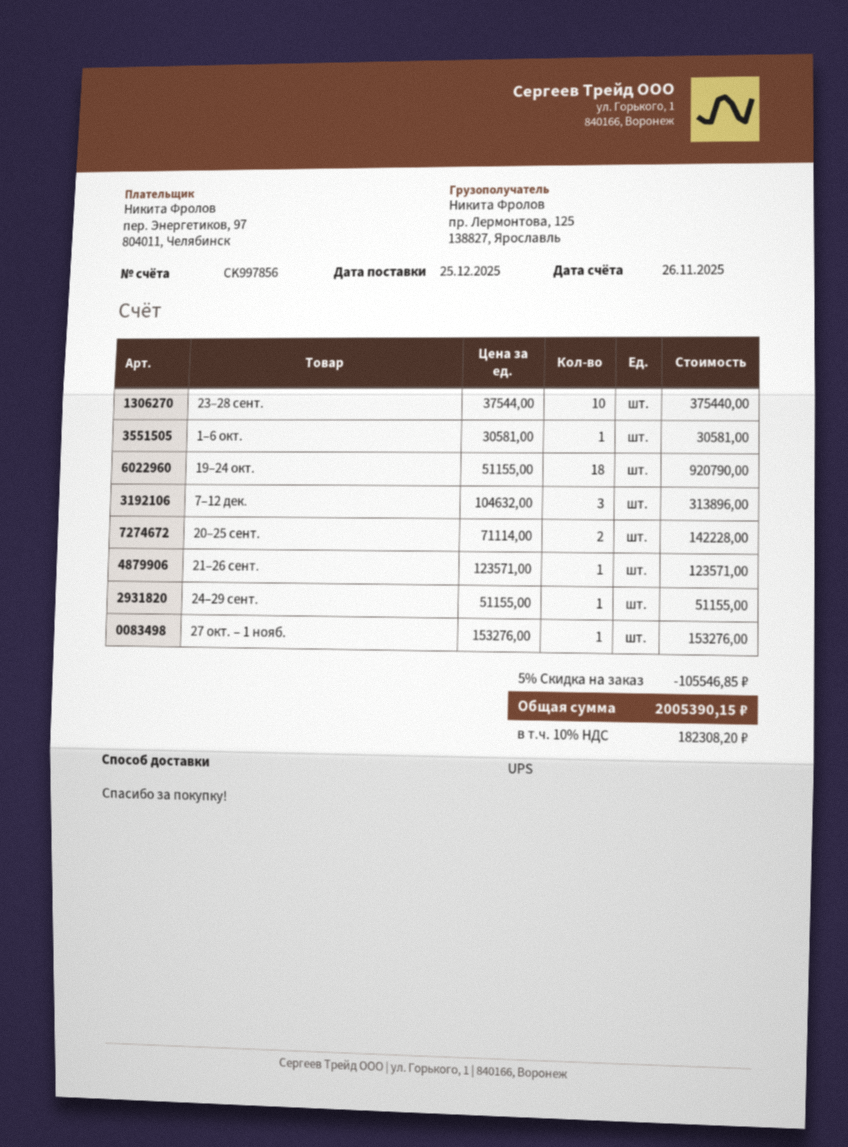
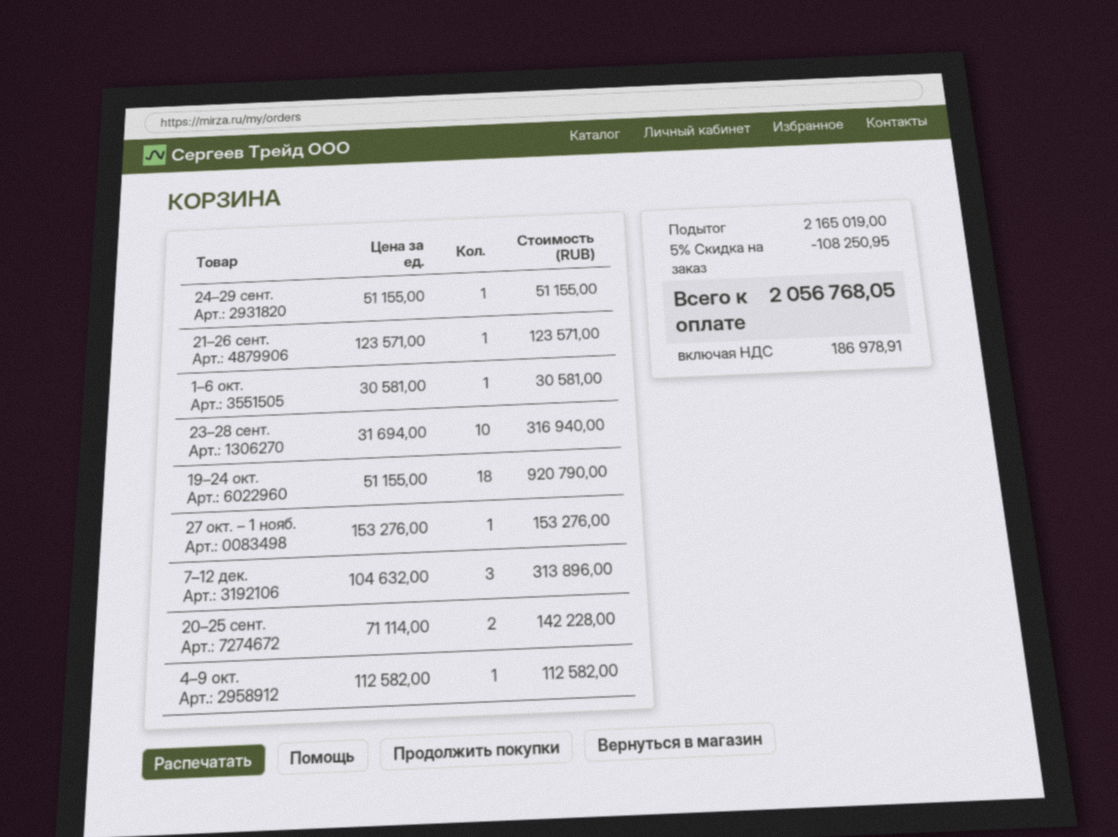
23–28 сент.: 10 x 37544.00 = 375440.00 -> 10 x 31694.00 = 316940.00
4–9 окт.: none -> 1 x 112582.00 = 112582.00
discount: 5% = 105546.85 -> 5% = 108250.95
tax: 182308.20 -> 186978.91
total: 2005390.15 -> 2056768.05

